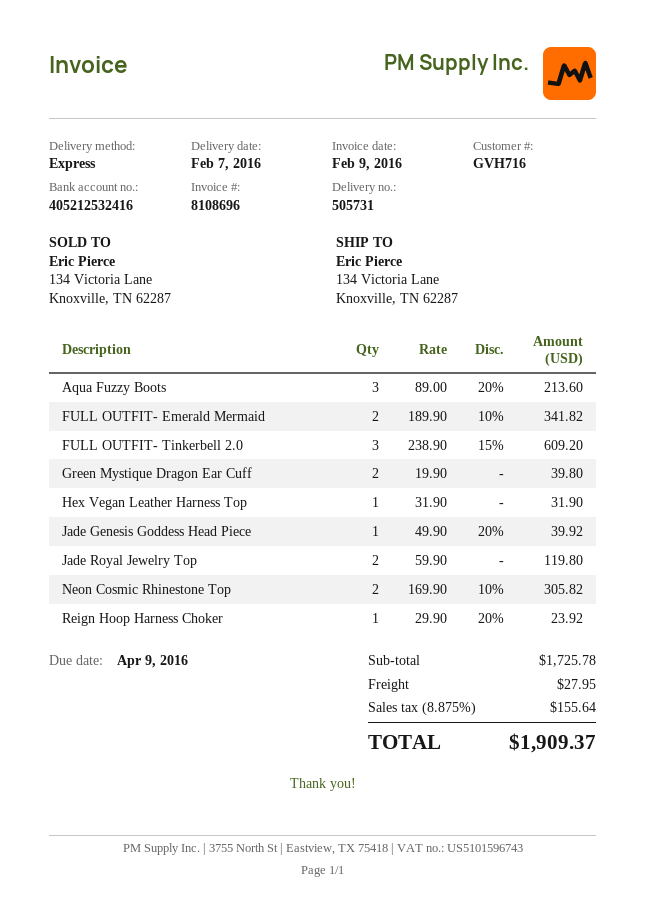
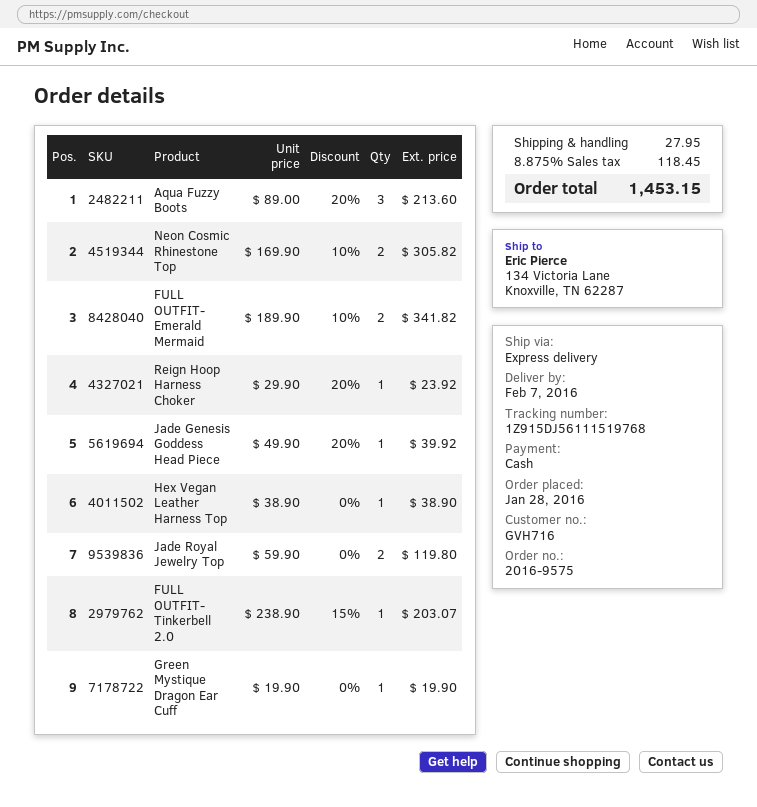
FULL OUTFIT- Tinkerbell 2.0: 3 x 238.90 - 15% = 609.20 -> 1 x 238.90 - 15% = 203.07
Green Mystique Dragon Ear Cuff: 2 x 19.90 = 39.80 -> 1 x 19.90 = 19.90
Hex Vegan Leather Harness Top: 1 x 31.90 = 31.90 -> 1 x 38.90 = 38.90
tax: 8.875% = 155.64 -> 8.875% = 118.45
total: 1909.37 -> 1453.15

